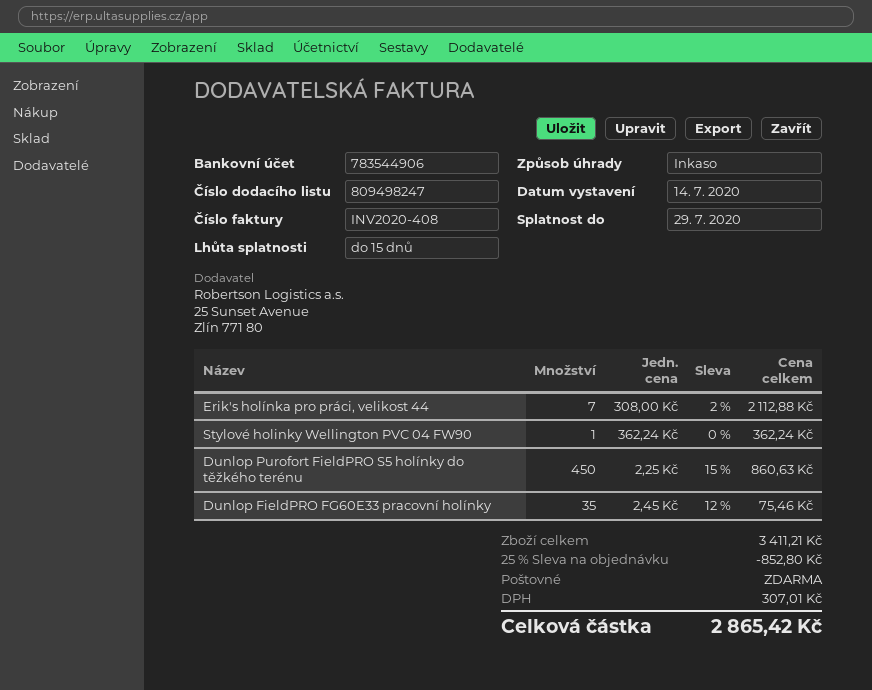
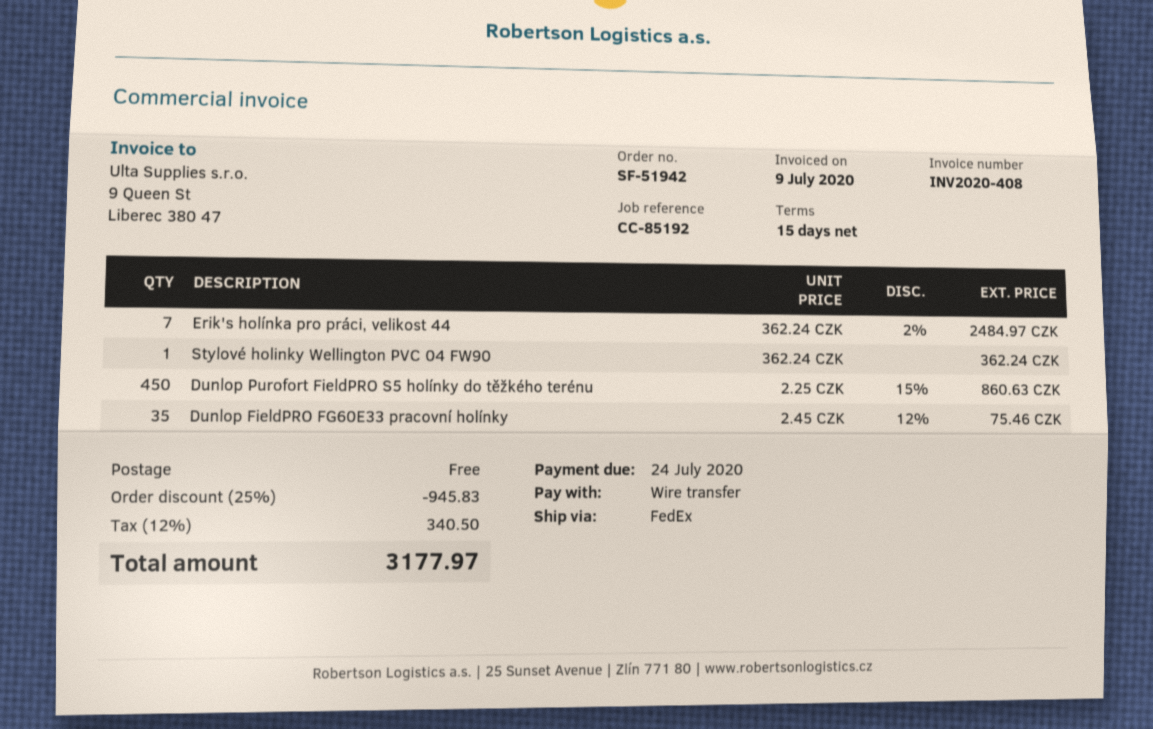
invoice date: 2020-07-14 -> 2020-07-09
due date: 2020-07-29 -> 2020-07-24
payment method: direct debit -> bank transfer
Erik's holínka pro práci, velikost 44: 7 x 308.00 - 2% = 2112.88 -> 7 x 362.24 - 2% = 2484.97
discount: 25% = 852.80 -> 25% = 945.83
tax: 307.01 -> 340.50
total: 2865.42 -> 3177.97

